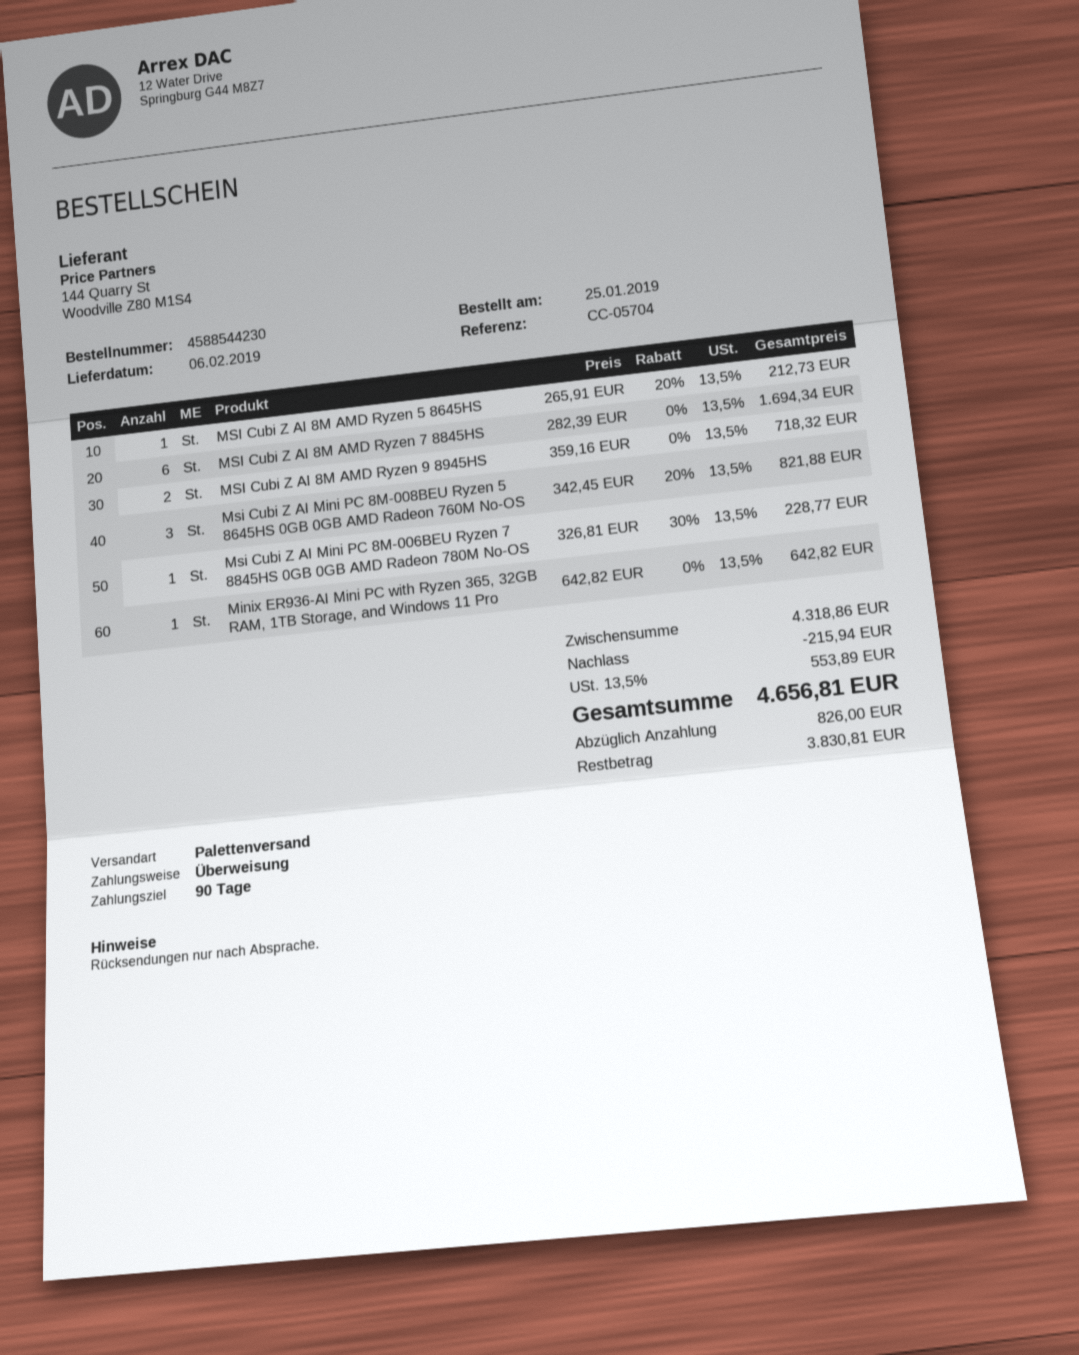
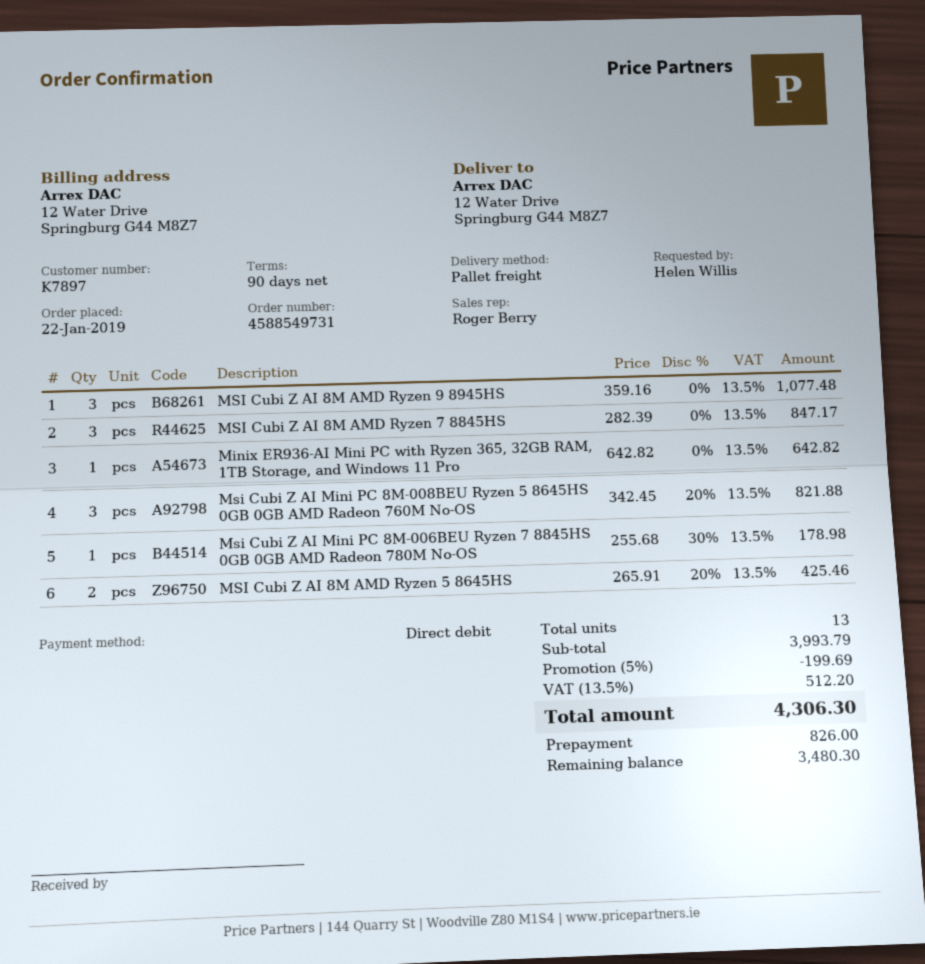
order number: 4588544230 -> 4588549731
order date: 2019-01-25 -> 2019-01-22
payment method: bank transfer -> direct debit
MSI Cubi Z AI 8M AMD Ryzen 5 8645HS: 1 x 265.91 - 20% = 212.73 -> 2 x 265.91 - 20% = 425.46
MSI Cubi Z AI 8M AMD Ryzen 7 8845HS: 6 x 282.39 = 1694.34 -> 3 x 282.39 = 847.17
MSI Cubi Z AI 8M AMD Ryzen 9 8945HS: 2 x 359.16 = 718.32 -> 3 x 359.16 = 1077.48
Msi Cubi Z AI Mini PC 8M-006BEU Ryzen 7 8845HS 0GB 0GB AMD Radeon 780M No-OS: 1 x 326.81 - 30% = 228.77 -> 1 x 255.68 - 30% = 178.98
subtotal: 4318.86 -> 3993.79
discount: 215.94 -> 199.69
tax: 13.5% = 553.89 -> 13.5% = 512.20
total: 4656.81 -> 4306.30
balance: 3830.81 -> 3480.30

